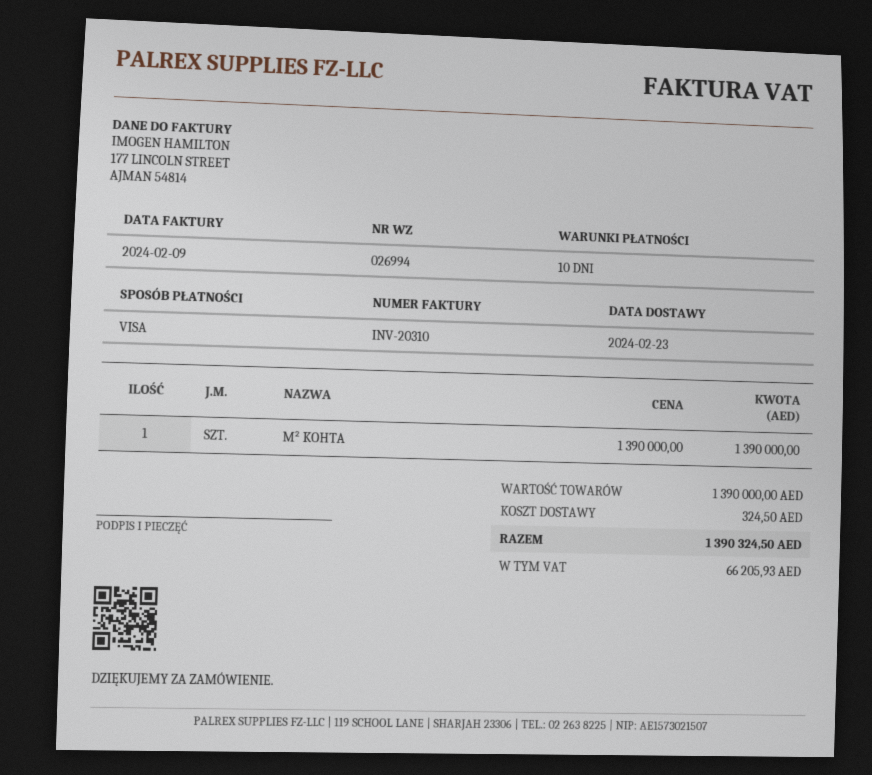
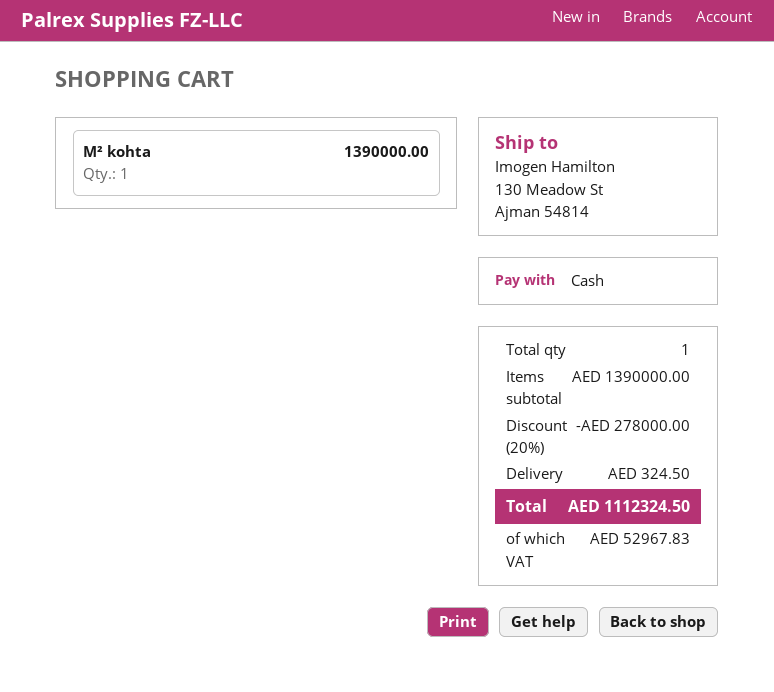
payment method: Visa -> cash
discount: none -> 20% = 278000.00
tax: 66205.93 -> 52967.83
total: 1390324.50 -> 1112324.50

